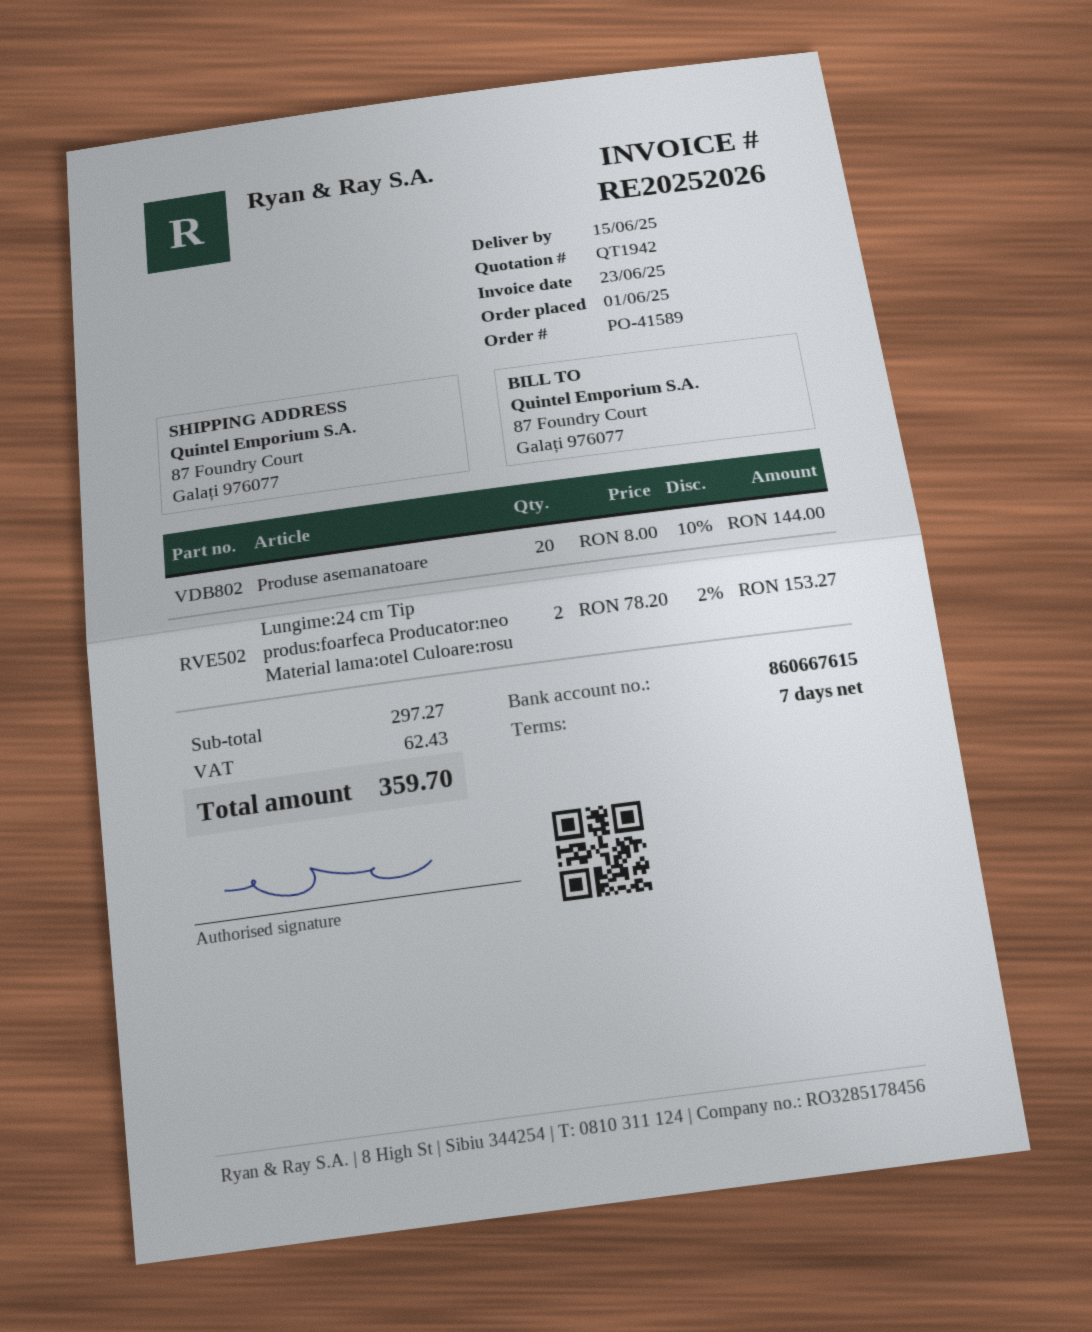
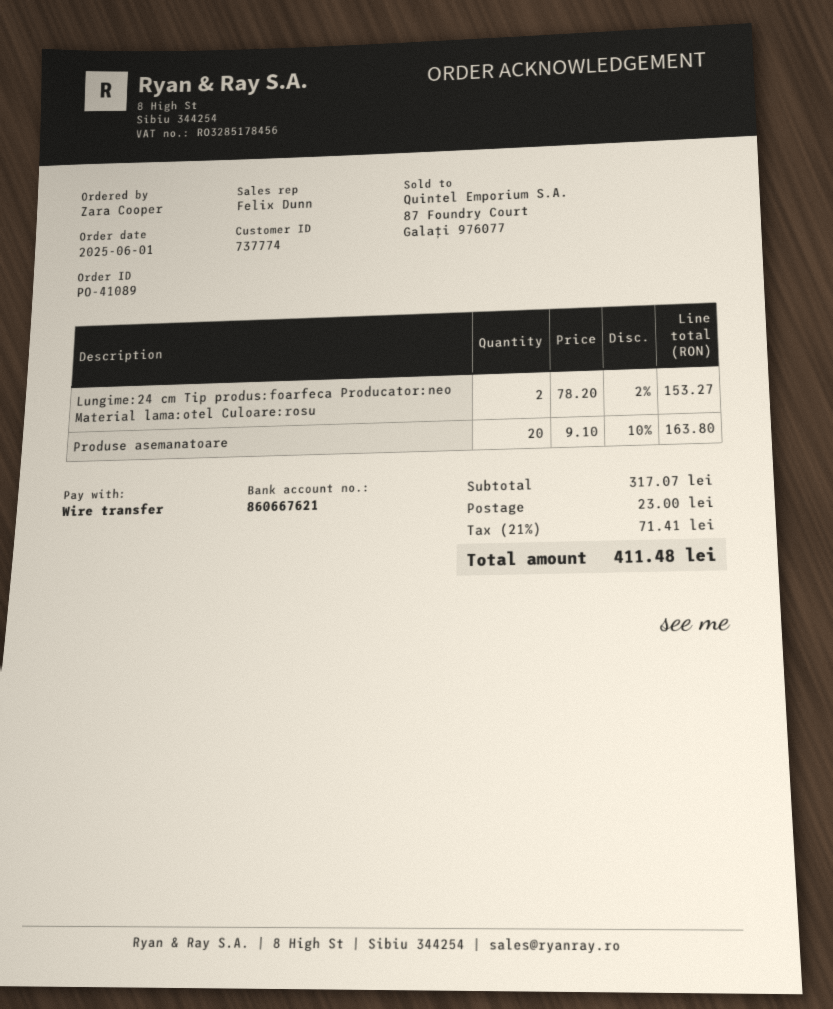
order number: PO-41589 -> PO-41089
bank account: 860667615 -> 860667621
Produse asemanatoare: 20 x 8.00 - 10% = 144.00 -> 20 x 9.10 - 10% = 163.80
subtotal: 297.27 -> 317.07
shipping: none -> 23.00
tax: 62.43 -> 71.41
total: 359.70 -> 411.48

